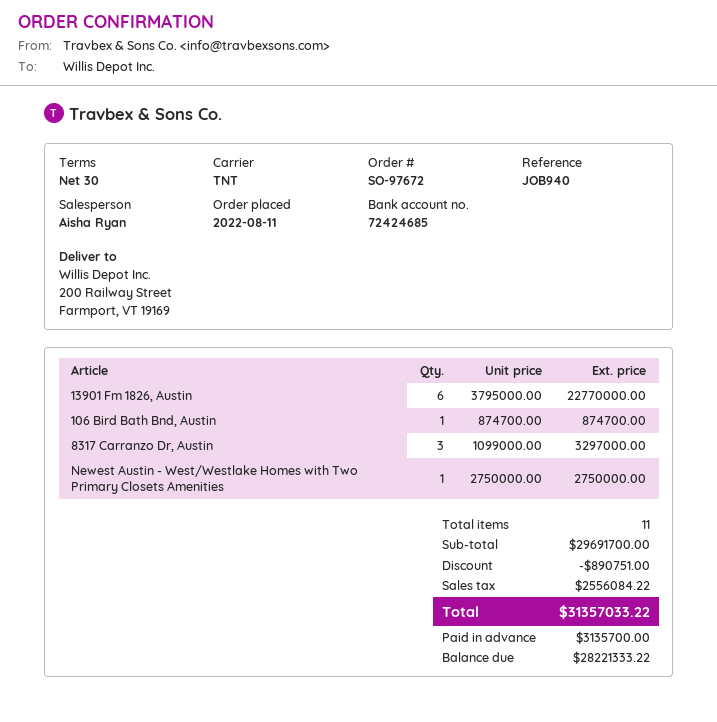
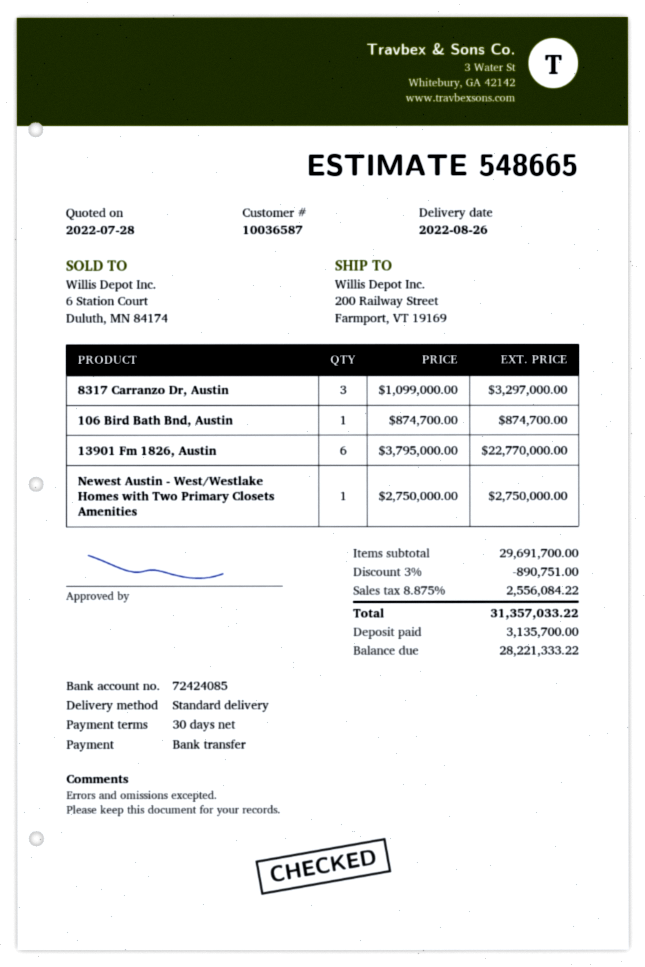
bank account: 72424685 -> 72424085
shipping method: TNT -> standard

